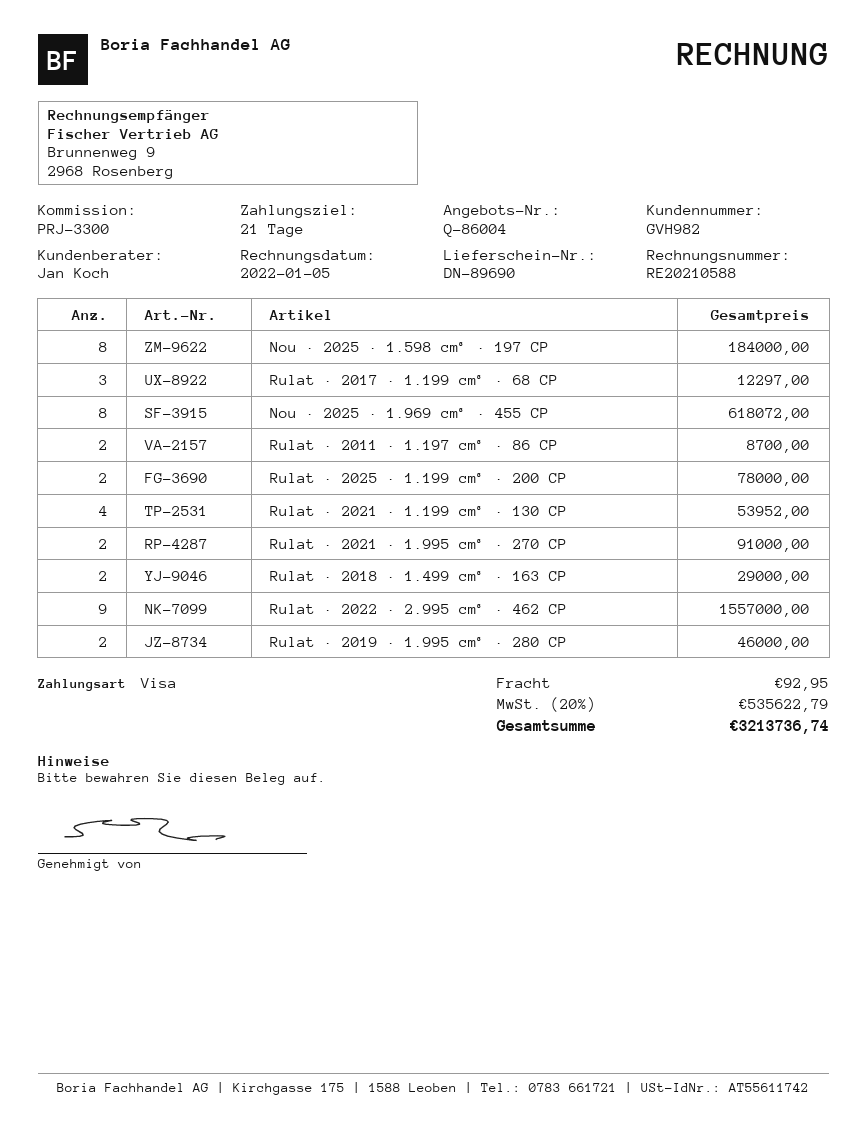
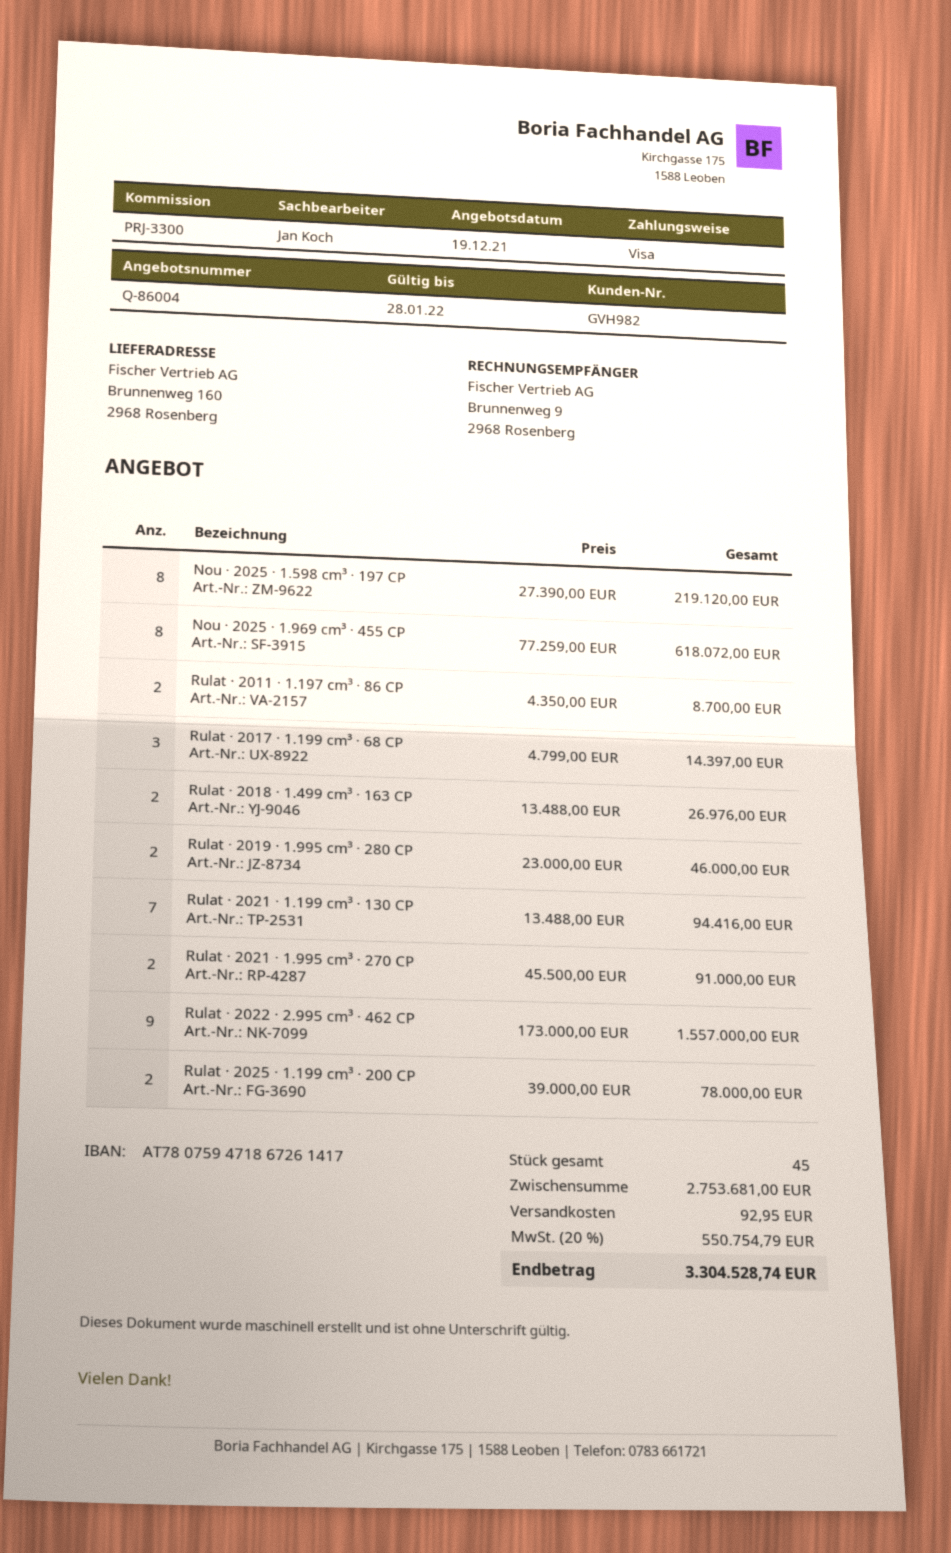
Nou · 2025 · 1.598 cm³ · 197 CP: 8 for 184000.00 -> 8 for 219120.00
Rulat · 2017 · 1.199 cm³ · 68 CP: 3 for 12297.00 -> 3 for 14397.00
Rulat · 2021 · 1.199 cm³ · 130 CP: 4 for 53952.00 -> 7 for 94416.00
Rulat · 2018 · 1.499 cm³ · 163 CP: 2 for 29000.00 -> 2 for 26976.00
tax: 20% = 535622.79 -> 20% = 550754.79
total: 3213736.74 -> 3304528.74

